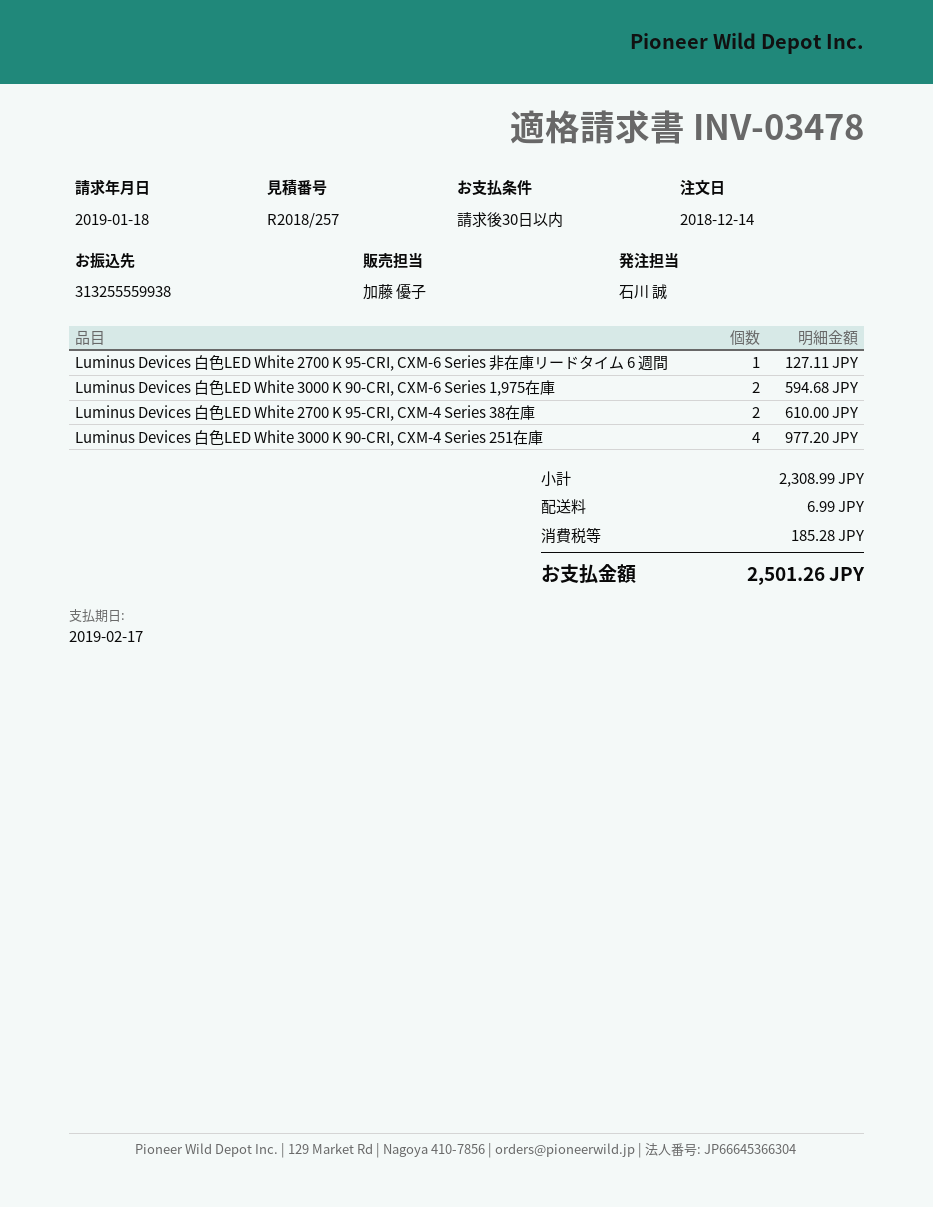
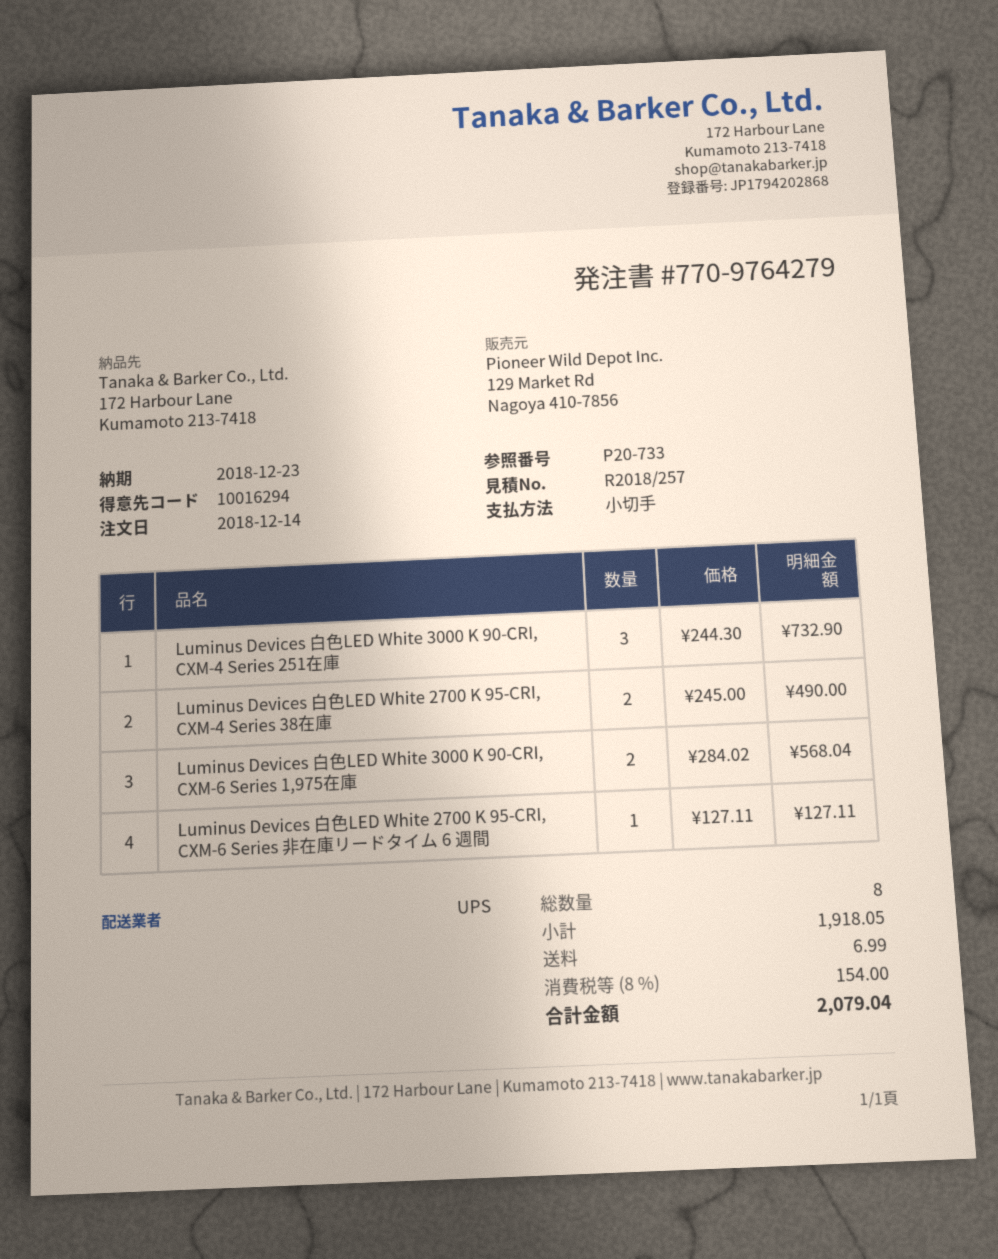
Luminus Devices 白色LED White 3000 K 90-CRI, CXM-6 Series 1,975在庫: 2 for 594.68 -> 2 for 568.04
Luminus Devices 白色LED White 2700 K 95-CRI, CXM-4 Series 38在庫: 2 for 610.00 -> 2 for 490.00
Luminus Devices 白色LED White 3000 K 90-CRI, CXM-4 Series 251在庫: 4 for 977.20 -> 3 for 732.90
subtotal: 2308.99 -> 1918.05
tax: 185.28 -> 154.00
total: 2501.26 -> 2079.04

